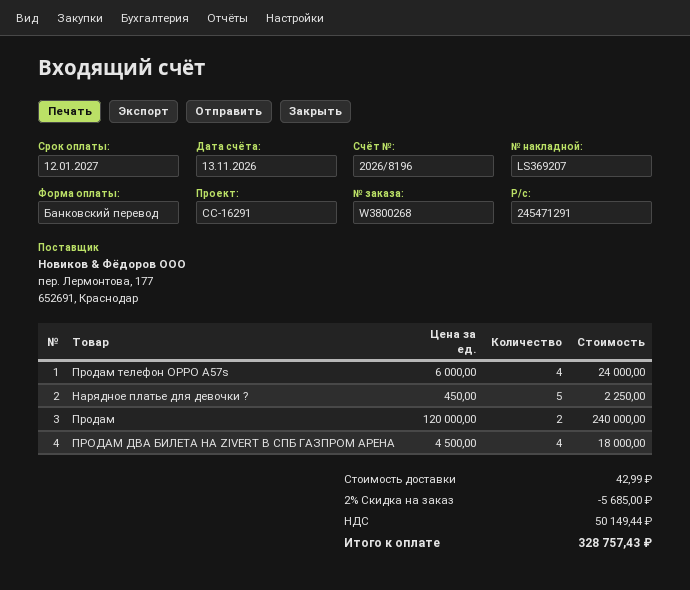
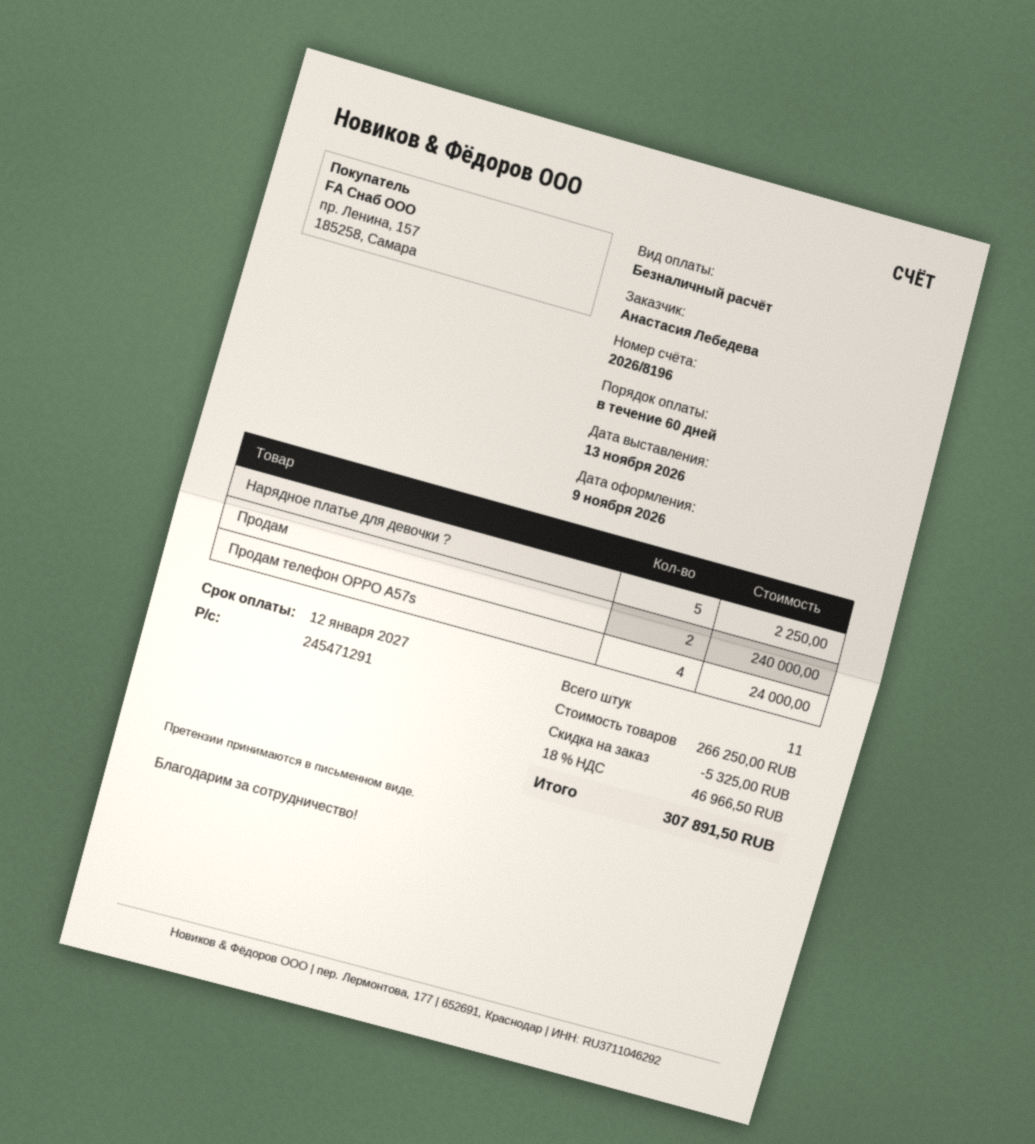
ПРОДАМ ДВА БИЛЕТА НА ZIVERT В СПБ ГАЗПРОМ АРЕНА: 4 for 18000.00 -> none
discount: 5685.00 -> 5325.00
shipping: 42.99 -> none
tax: 50149.44 -> 46966.50
total: 328757.43 -> 307891.50

